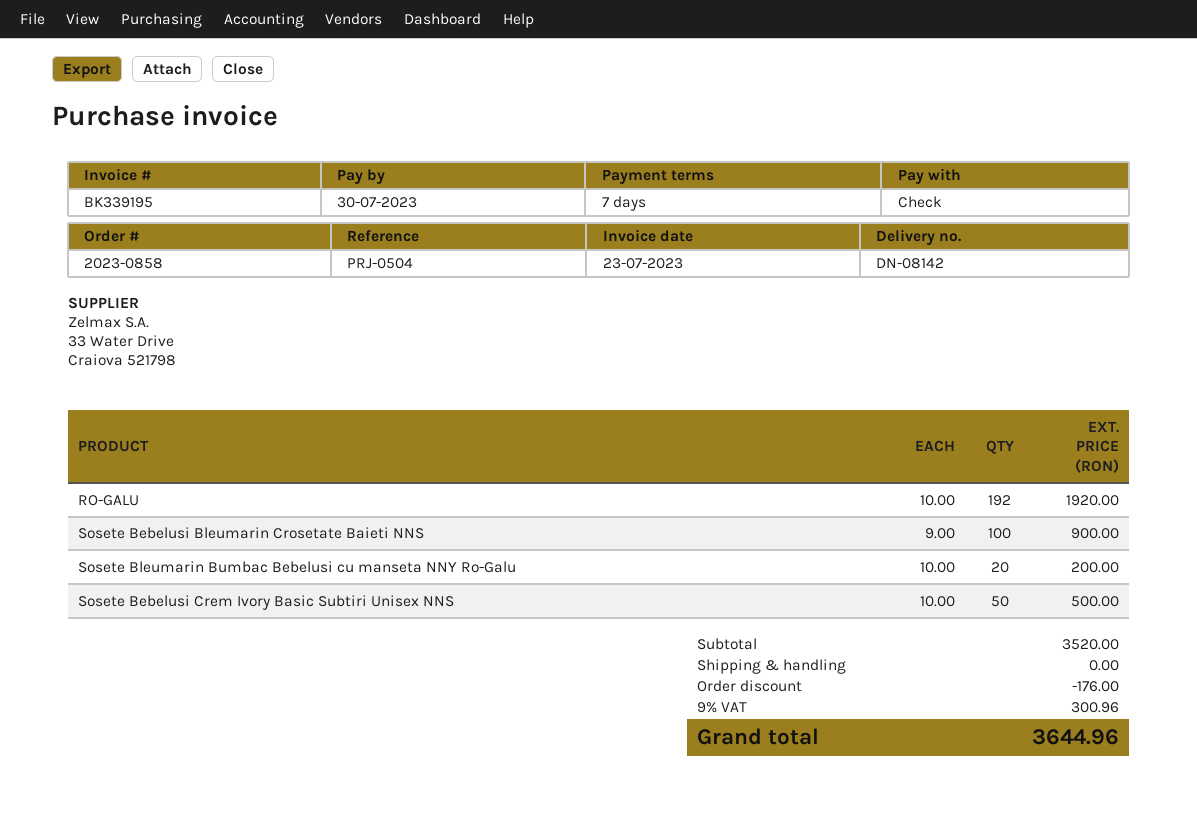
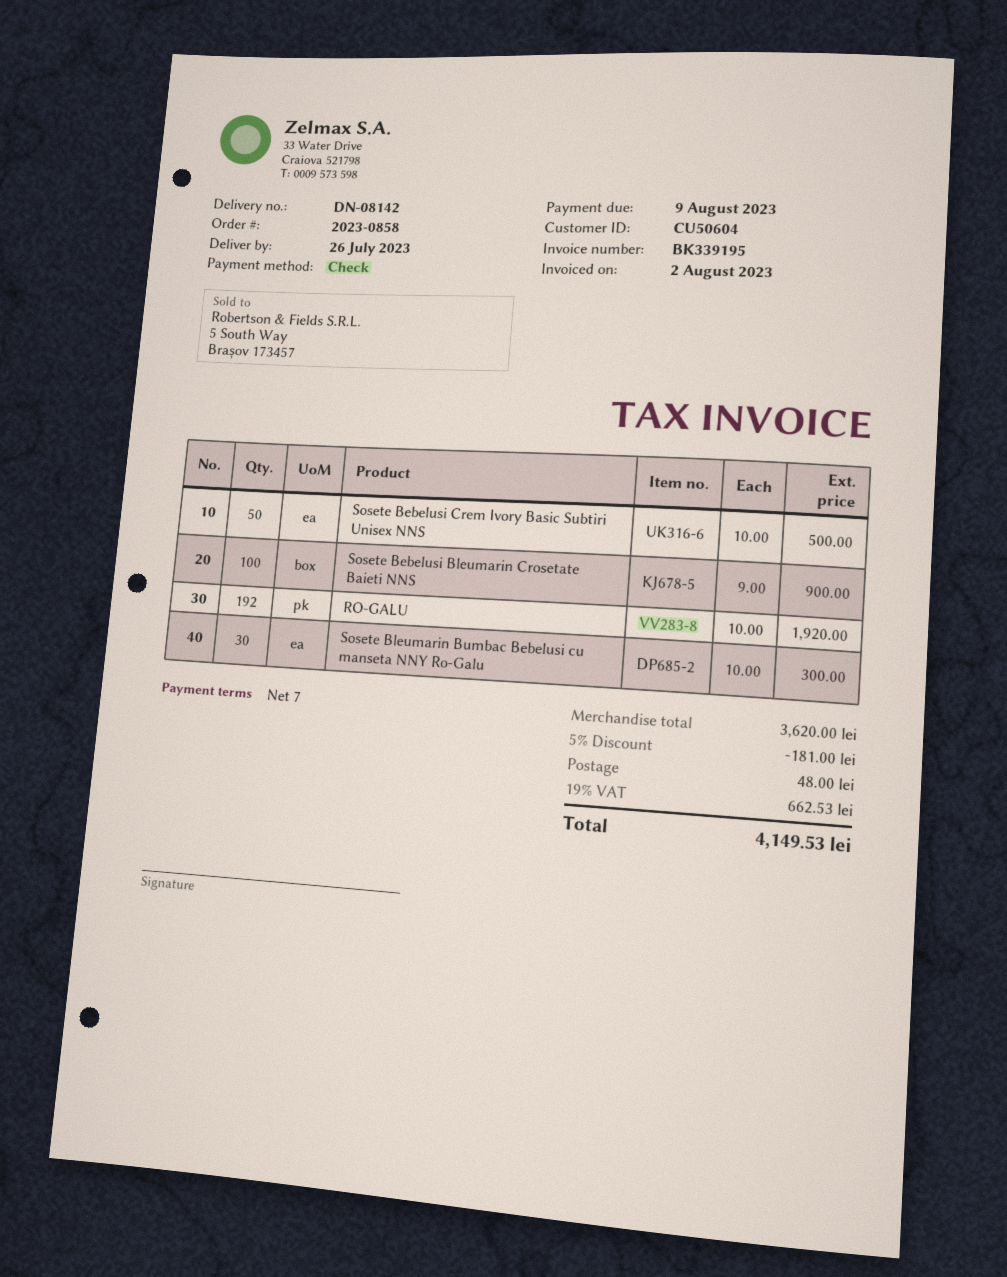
invoice date: 2023-07-23 -> 2023-08-02
due date: 2023-07-30 -> 2023-08-09
Sosete Bleumarin Bumbac Bebelusi cu manseta NNY Ro-Galu: 20 x 10.00 = 200.00 -> 30 x 10.00 = 300.00
subtotal: 3520.00 -> 3620.00
discount: 176.00 -> 181.00
shipping: 0.00 -> 48.00
tax: 9% = 300.96 -> 19% = 662.53
total: 3644.96 -> 4149.53

